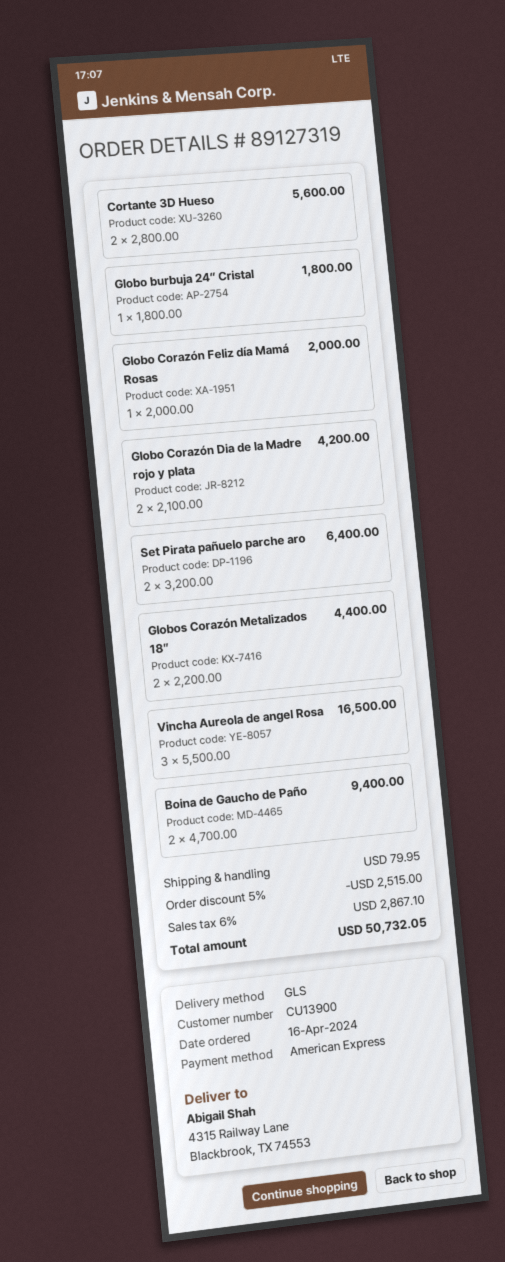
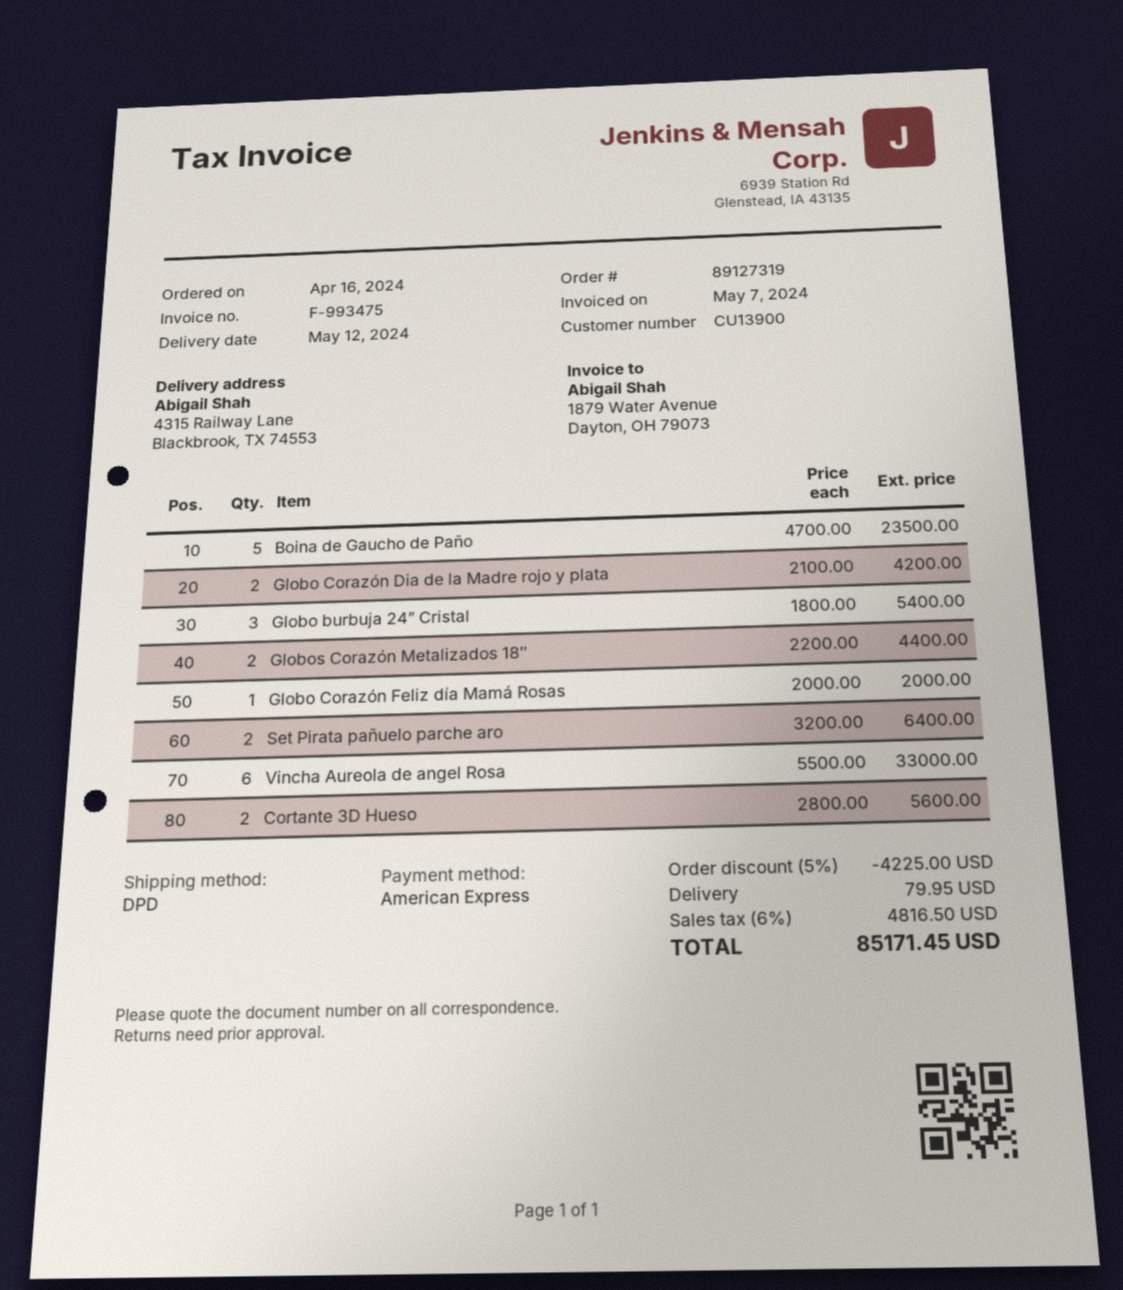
shipping method: GLS -> DPD
Globo burbuja 24” Cristal: 1 x 1800.00 = 1800.00 -> 3 x 1800.00 = 5400.00
Vincha Aureola de angel Rosa: 3 x 5500.00 = 16500.00 -> 6 x 5500.00 = 33000.00
Boina de Gaucho de Paño: 2 x 4700.00 = 9400.00 -> 5 x 4700.00 = 23500.00
discount: 5% = 2515.00 -> 5% = 4225.00
tax: 6% = 2867.10 -> 6% = 4816.50
total: 50732.05 -> 85171.45

